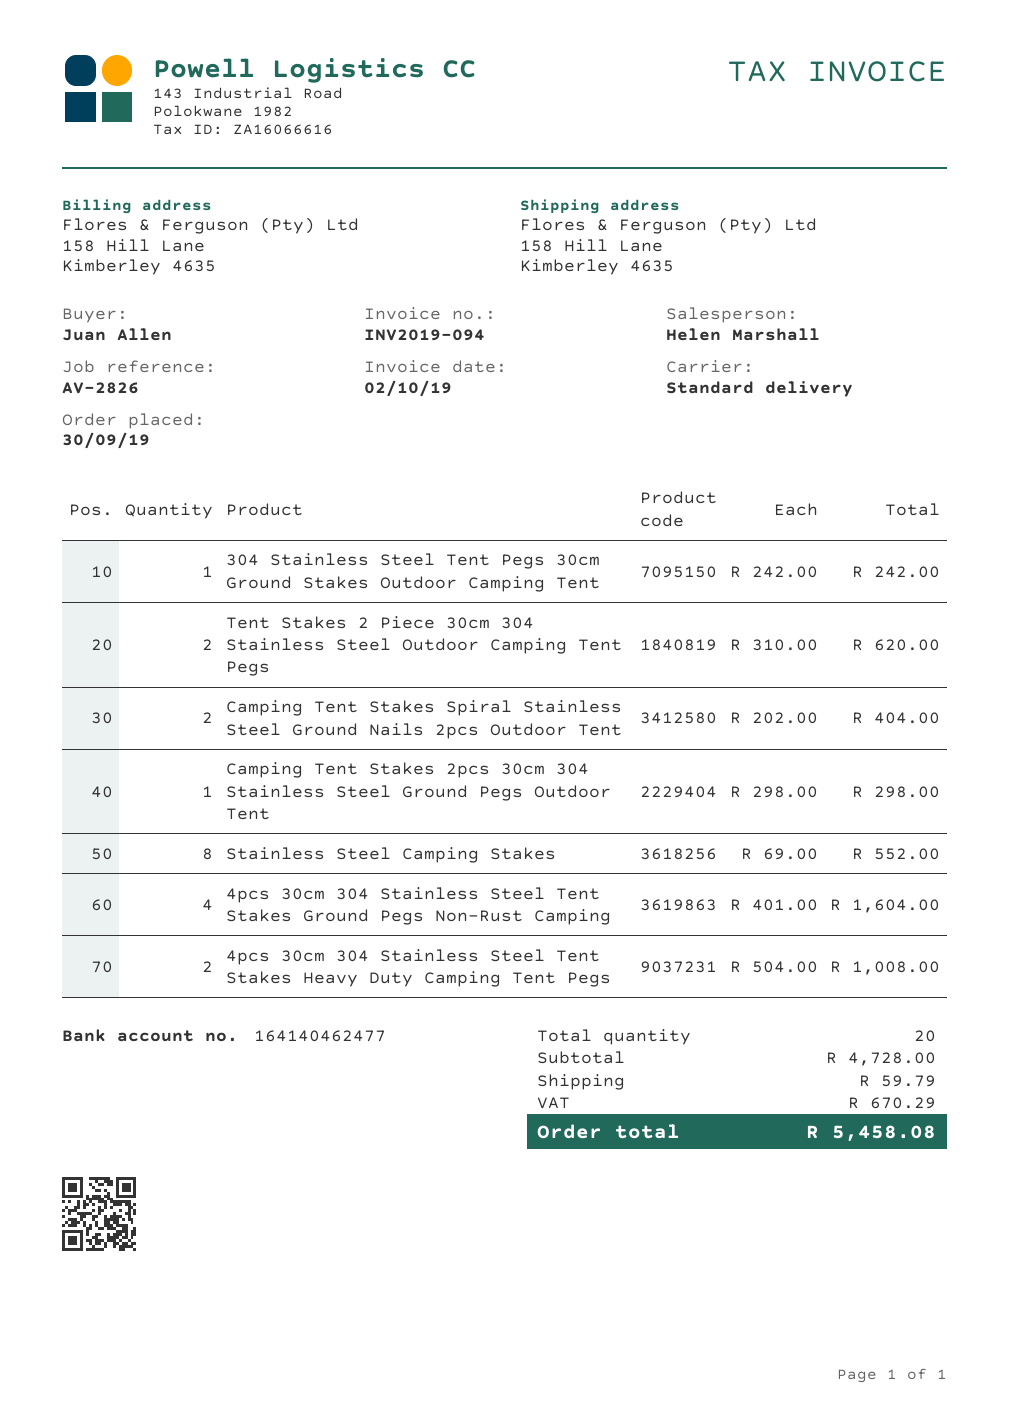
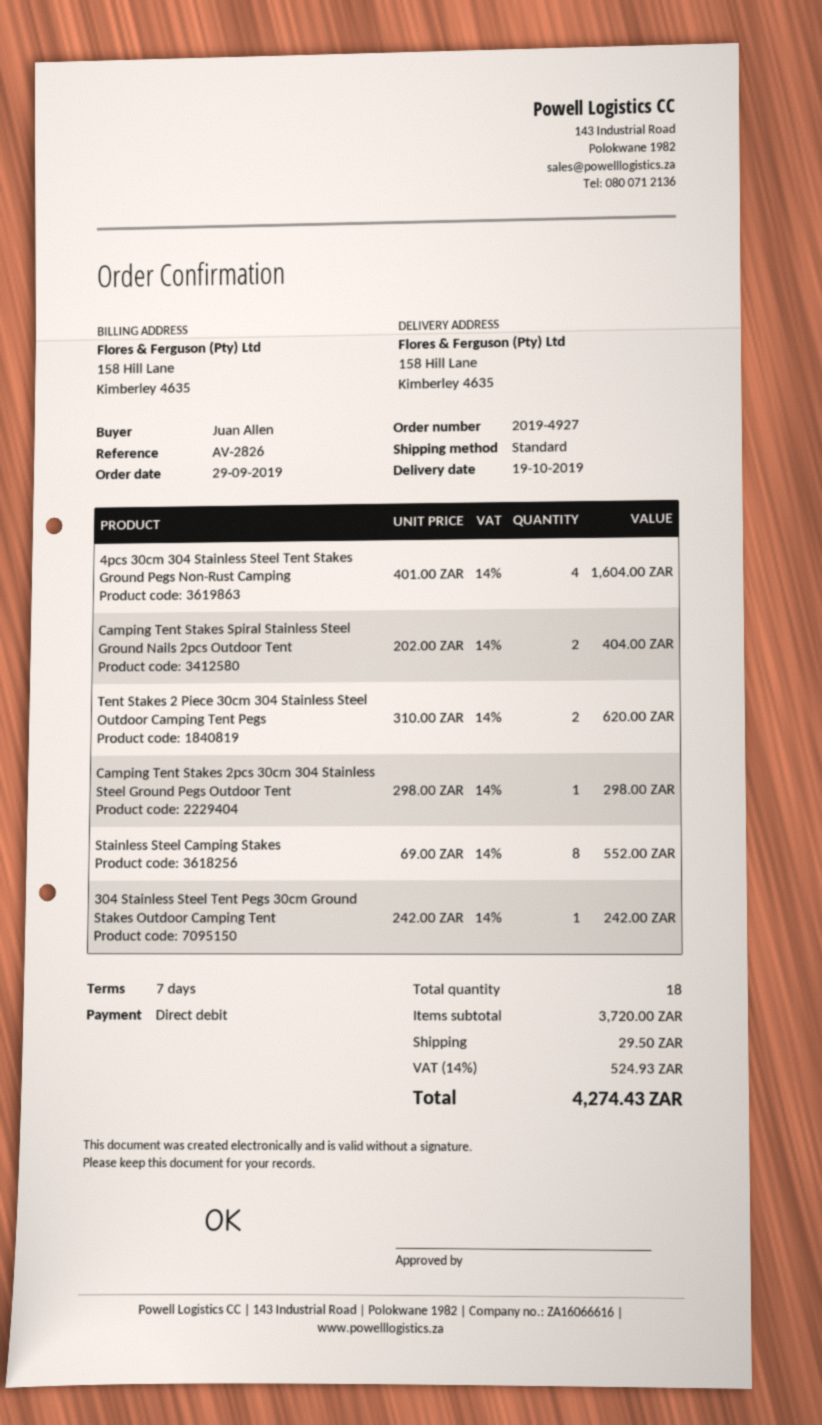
order date: 2019-09-30 -> 2019-09-29
4pcs 30cm 304 Stainless Steel Tent Stakes Heavy Duty Camping Tent Pegs: 2 x 504.00 = 1008.00 -> none
total quantity: 20 -> 18
subtotal: 4728.00 -> 3720.00
shipping: 59.79 -> 29.50
tax: 670.29 -> 524.93
total: 5458.08 -> 4274.43

